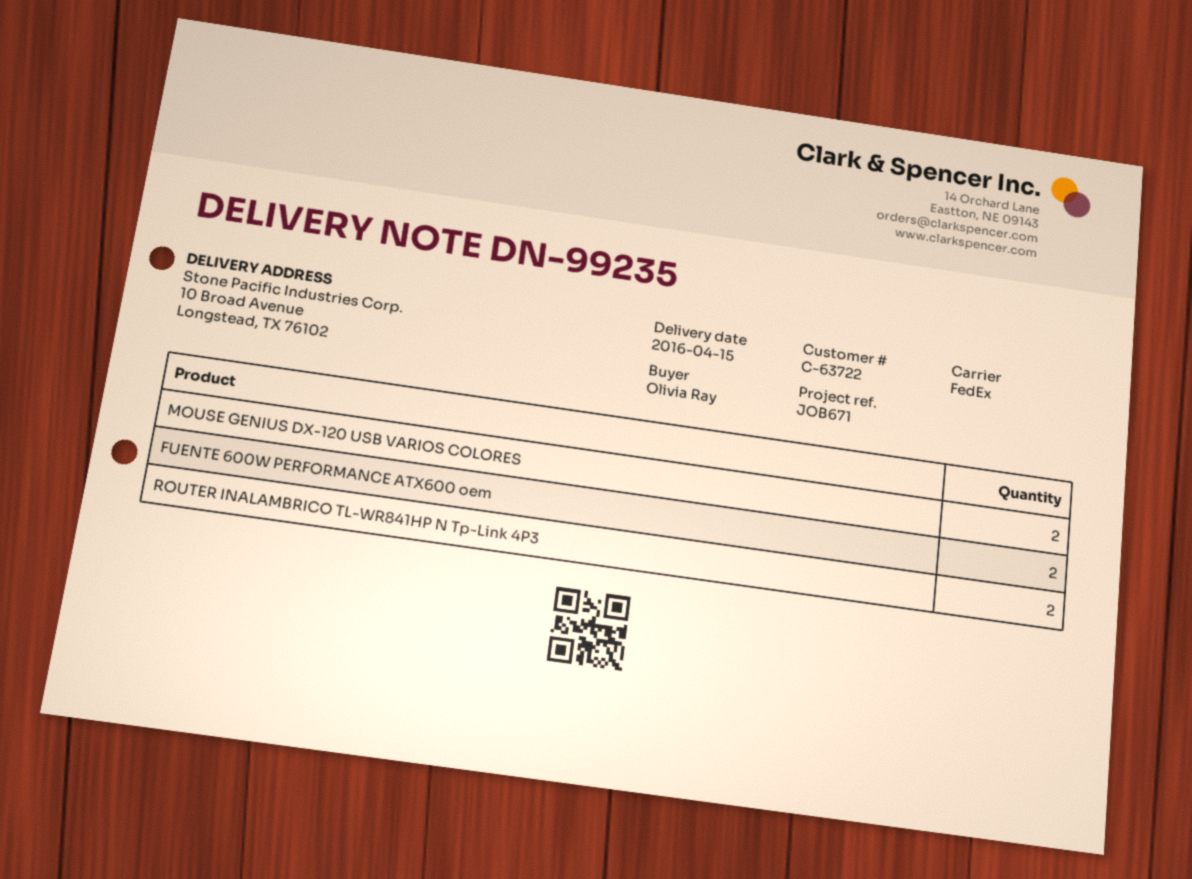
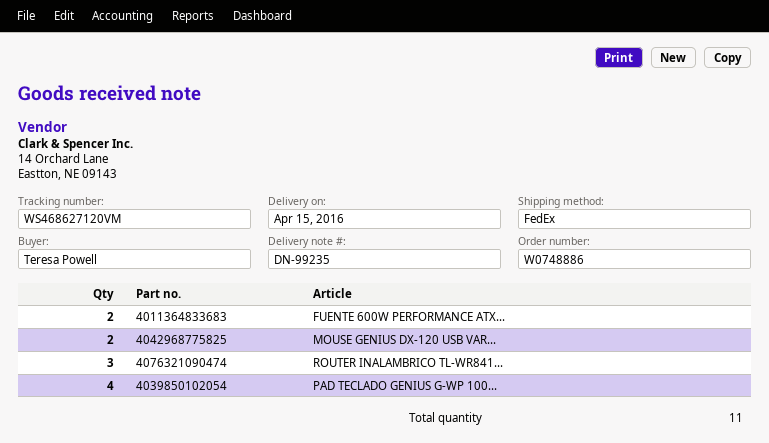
ordered by: Olivia Ray -> Teresa Powell
ROUTER INALAMBRICO TL-WR841HP N Tp-Link 4P3: 2 -> 3
PAD TECLADO GENIUS G-WP 100...: none -> 4

